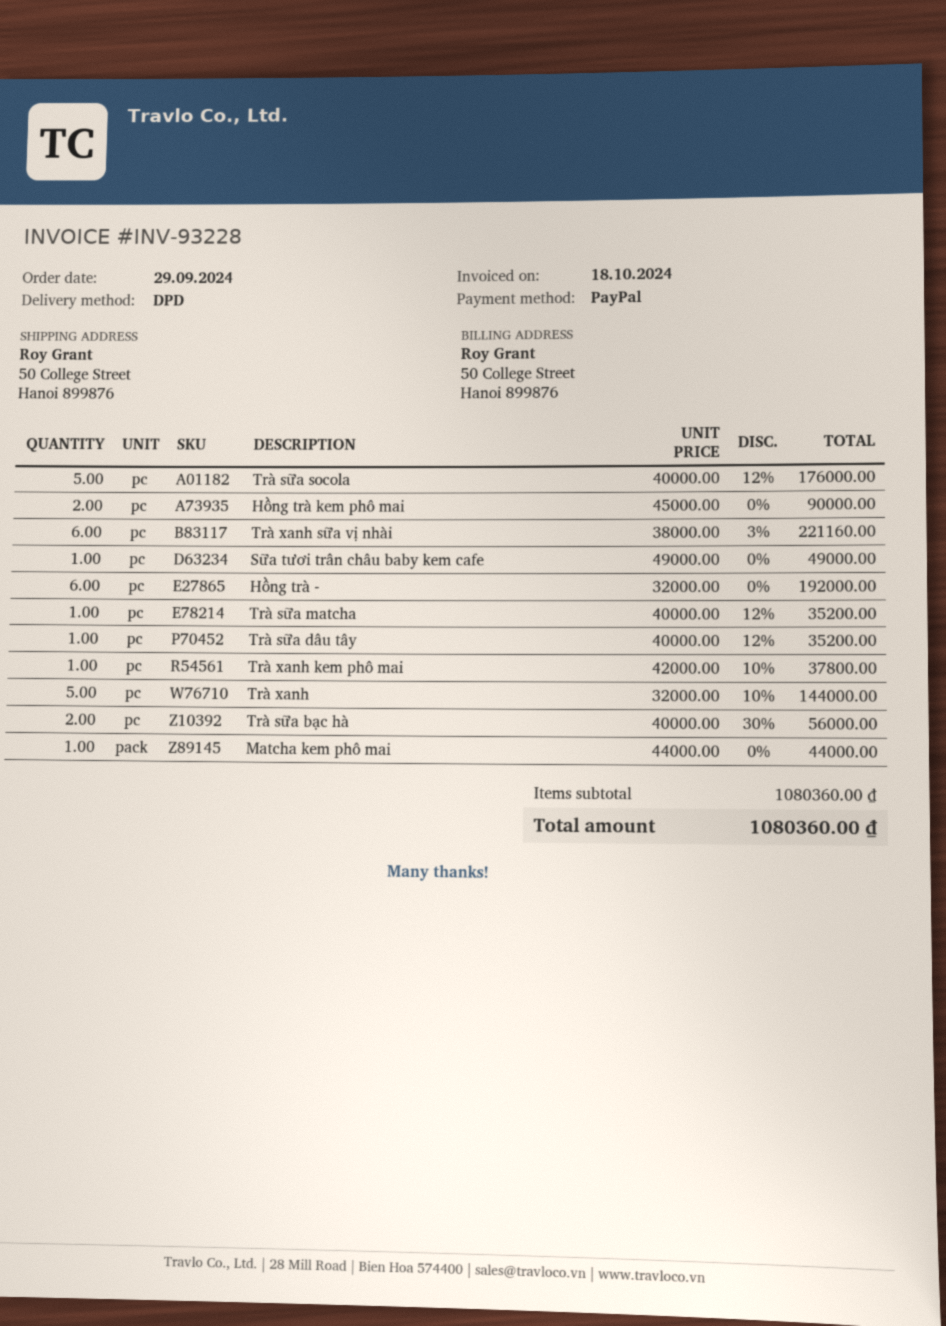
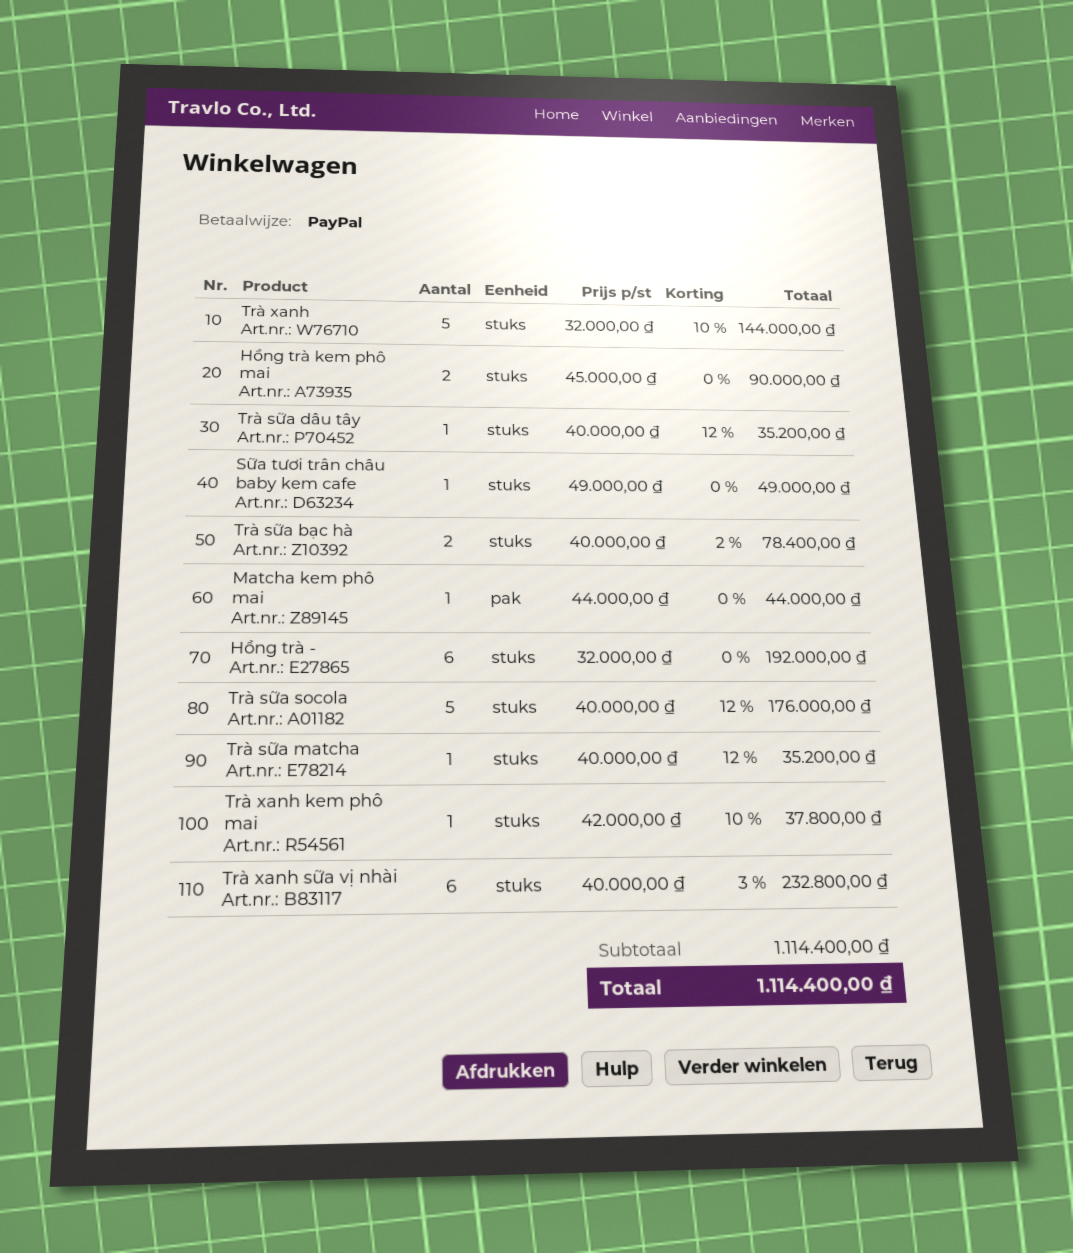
Trà xanh sữa vị nhài: 6 x 38000.00 - 3% = 221160.00 -> 6 x 40000.00 - 3% = 232800.00
Trà sữa bạc hà: 2 x 40000.00 - 30% = 56000.00 -> 2 x 40000.00 - 2% = 78400.00
subtotal: 1080360.00 -> 1114400.00
total: 1080360.00 -> 1114400.00

